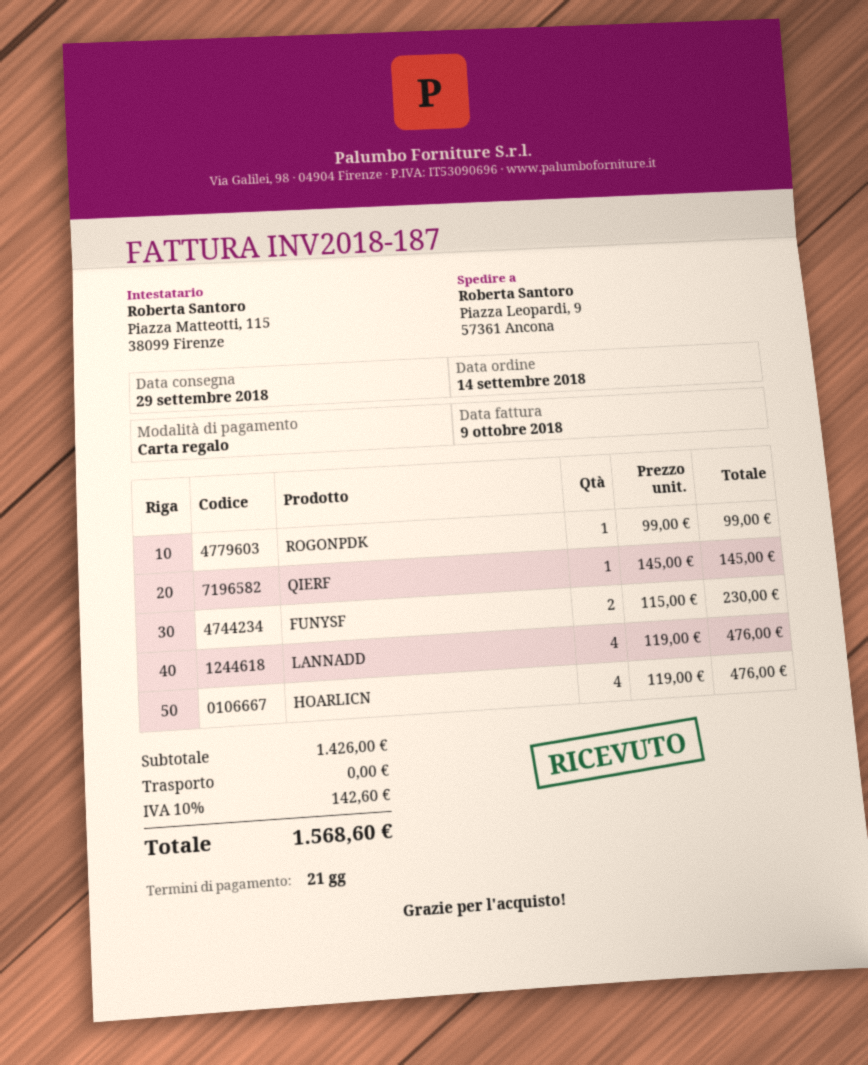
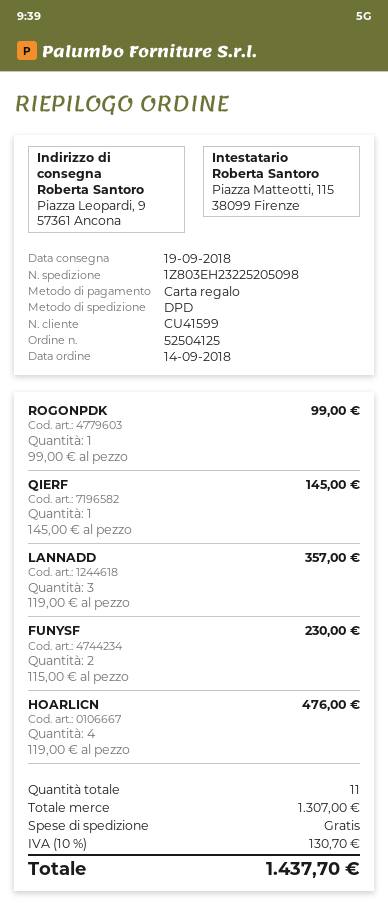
delivery date: 2018-09-29 -> 2018-09-19
LANNADD: 4 x 119.00 = 476.00 -> 3 x 119.00 = 357.00
subtotal: 1426.00 -> 1307.00
tax: 10% = 142.60 -> 10% = 130.70
total: 1568.60 -> 1437.70

